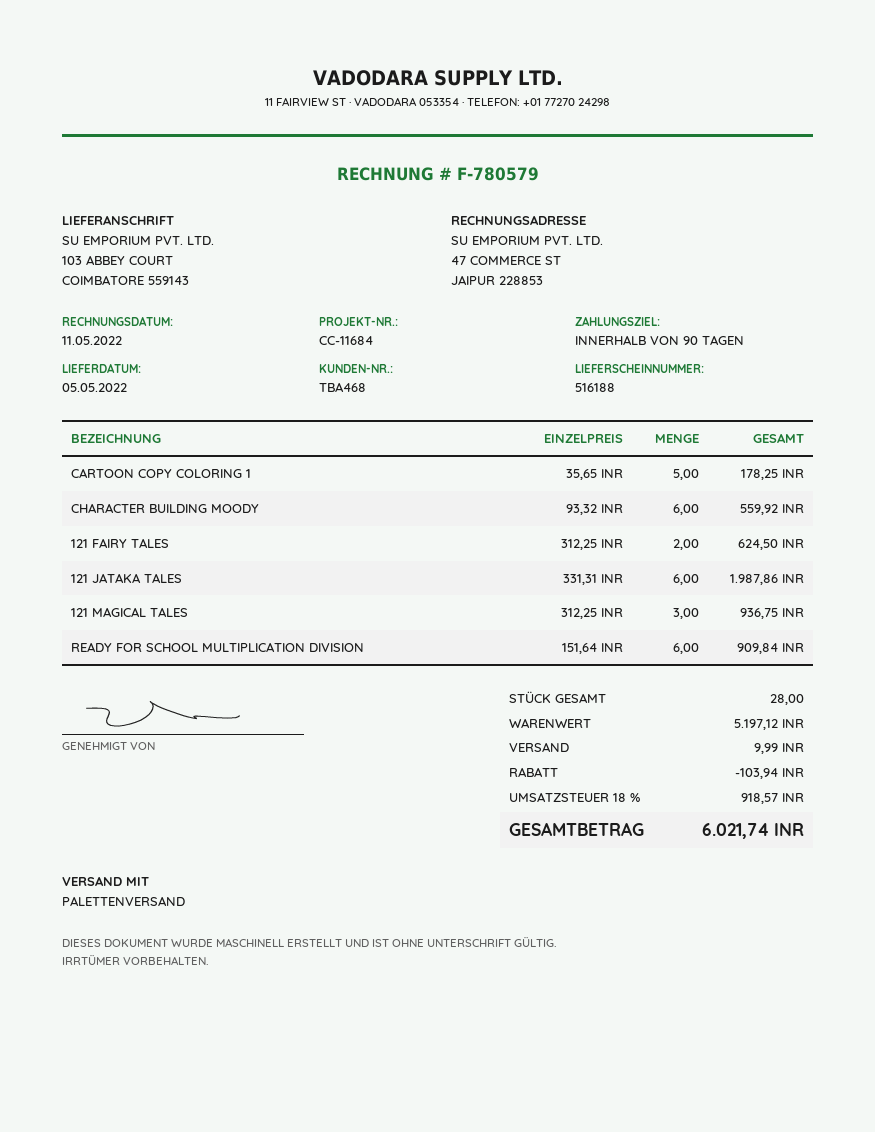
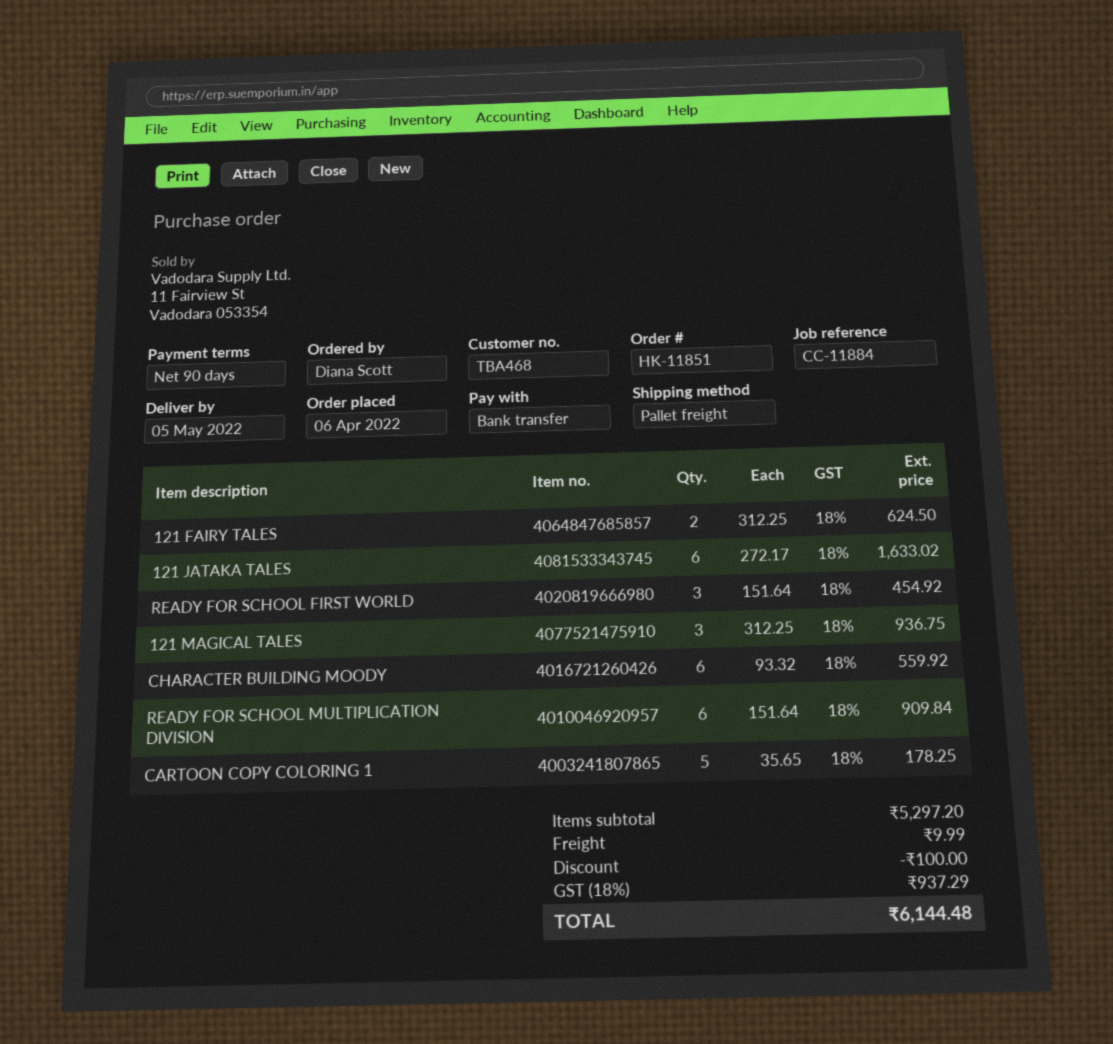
reference: CC-11684 -> CC-11884
121 JATAKA TALES: 6 x 331.31 = 1987.86 -> 6 x 272.17 = 1633.02
READY FOR SCHOOL FIRST WORLD: none -> 3 x 151.64 = 454.92
subtotal: 5197.12 -> 5297.20
discount: 103.94 -> 100.00
tax: 18% = 918.57 -> 18% = 937.29
total: 6021.74 -> 6144.48

